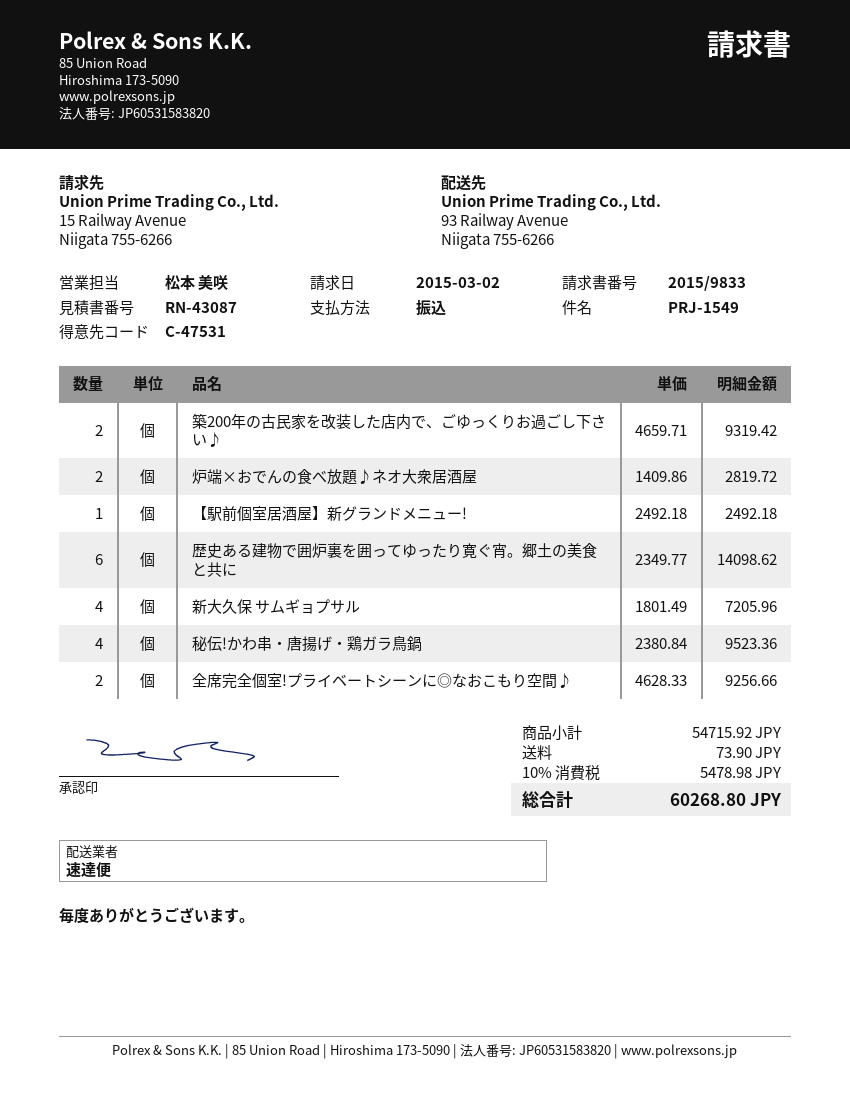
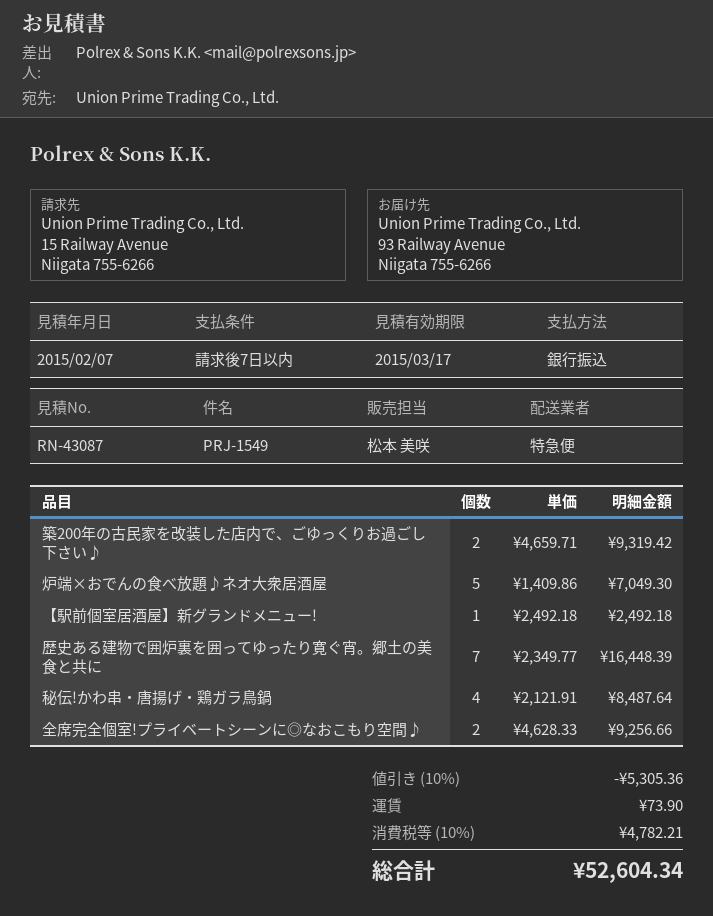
炉端×おでんの食べ放題♪ネオ大衆居酒屋: 2 x 1409.86 = 2819.72 -> 5 x 1409.86 = 7049.30
歴史ある建物で囲炉裏を囲ってゆったり寛ぐ宵。郷土の美食と共に: 6 x 2349.77 = 14098.62 -> 7 x 2349.77 = 16448.39
新大久保 サムギョプサル: 4 x 1801.49 = 7205.96 -> none
秘伝!かわ串・唐揚げ・鶏ガラ鳥鍋: 4 x 2380.84 = 9523.36 -> 4 x 2121.91 = 8487.64
discount: none -> 10% = 5305.36
tax: 10% = 5478.98 -> 10% = 4782.21
total: 60268.80 -> 52604.34

